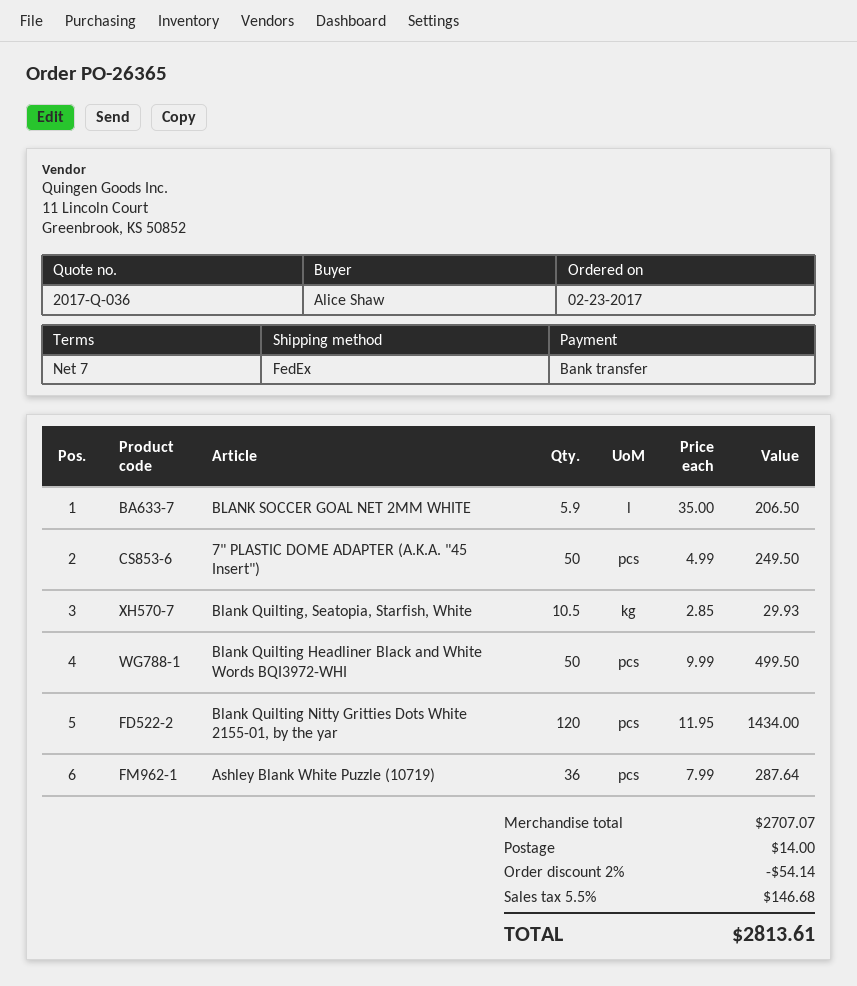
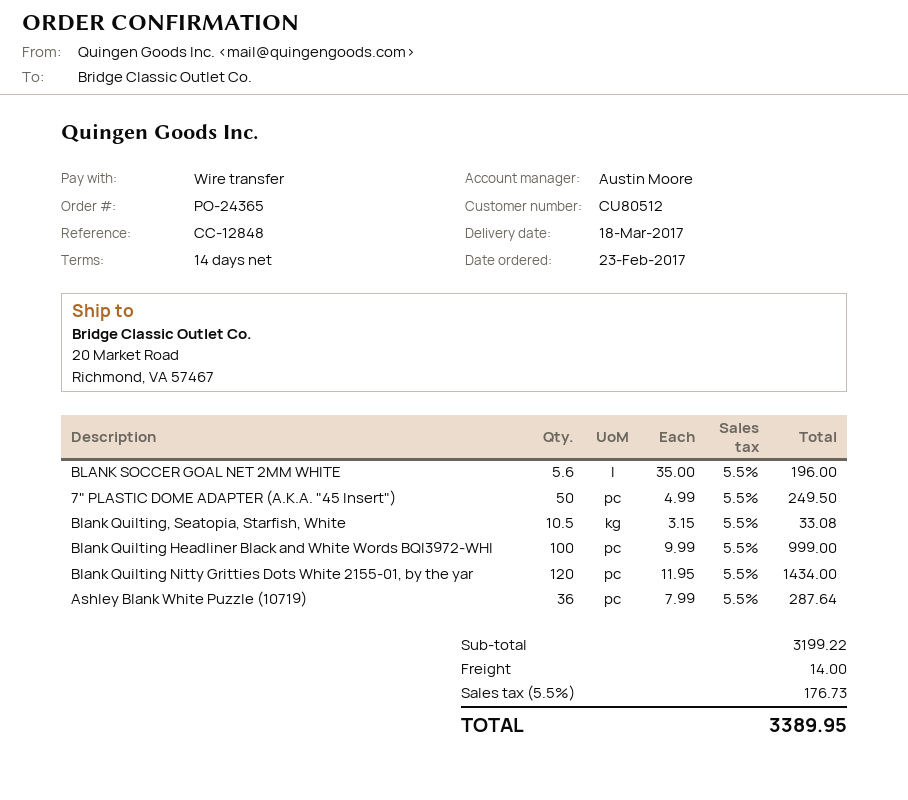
order number: PO-26365 -> PO-24365
payment terms: 7 days -> 14 days
BLANK SOCCER GOAL NET 2MM WHITE: 5.9 x 35.00 = 206.50 -> 5.6 x 35.00 = 196.00
Blank Quilting, Seatopia, Starfish, White: 10.5 x 2.85 = 29.93 -> 10.5 x 3.15 = 33.08
Blank Quilting Headliner Black and White Words BQI3972-WHI: 50 x 9.99 = 499.50 -> 100 x 9.99 = 999.00
subtotal: 2707.07 -> 3199.22
discount: 2% = 54.14 -> none
tax: 5.5% = 146.68 -> 5.5% = 176.73
total: 2813.61 -> 3389.95

